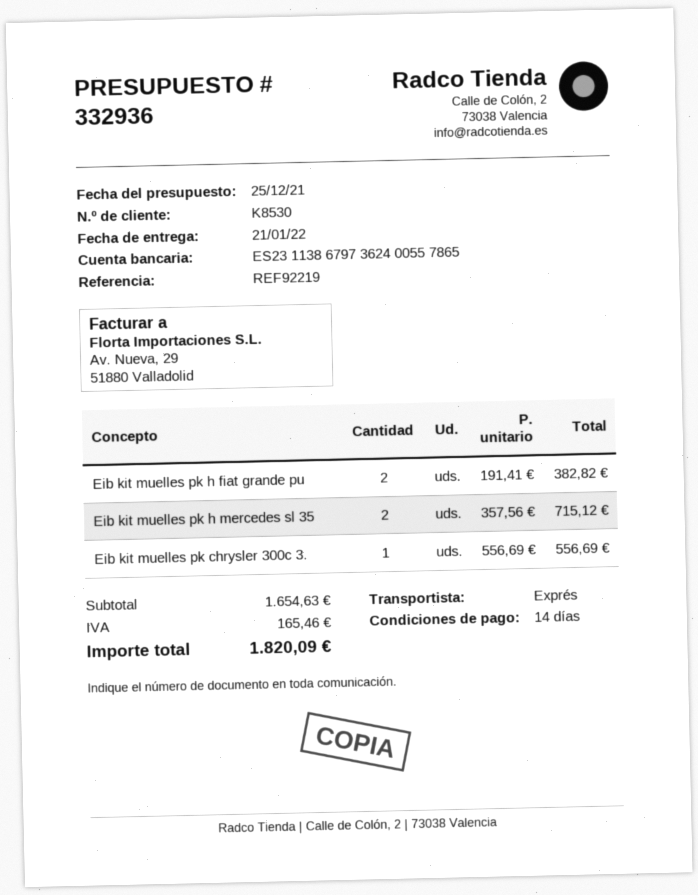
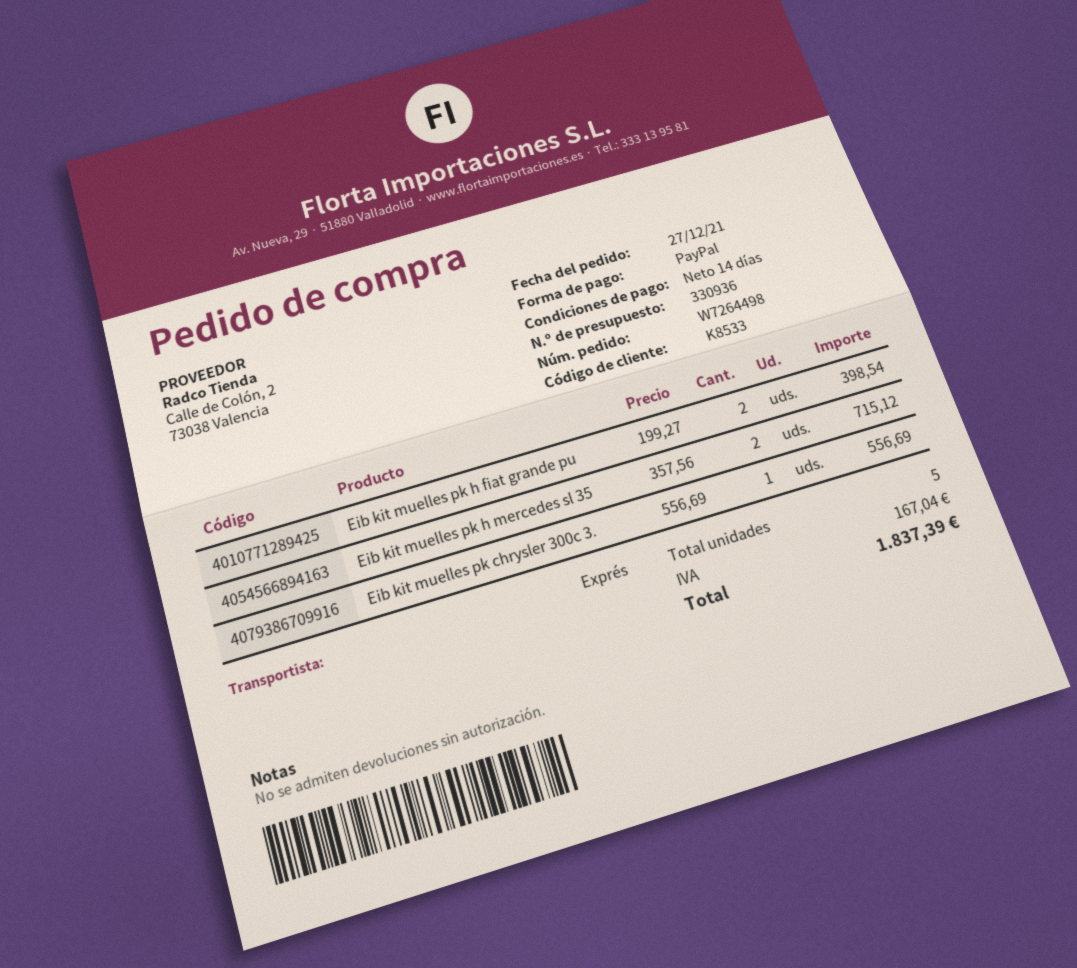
quote number: 332936 -> 330936
customer number: K8530 -> K8533
Eib kit muelles pk h fiat grande pu: 2 x 191.41 = 382.82 -> 2 x 199.27 = 398.54
tax: 165.46 -> 167.04
total: 1820.09 -> 1837.39

